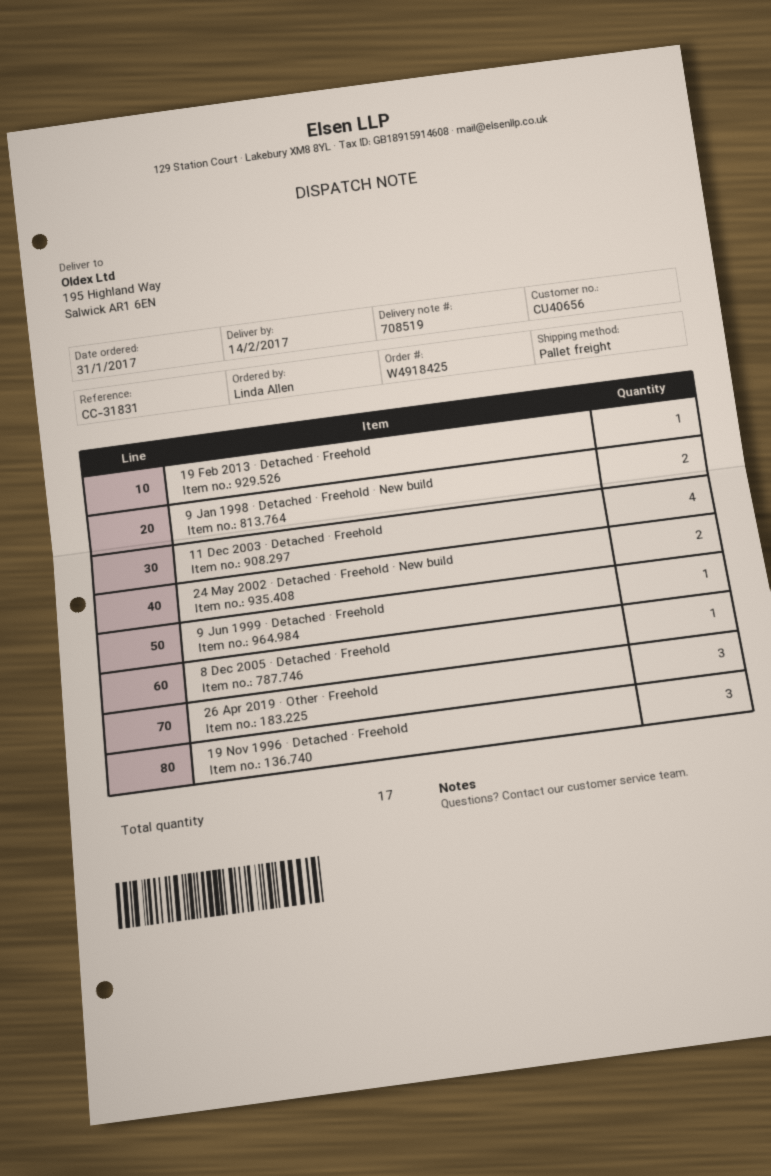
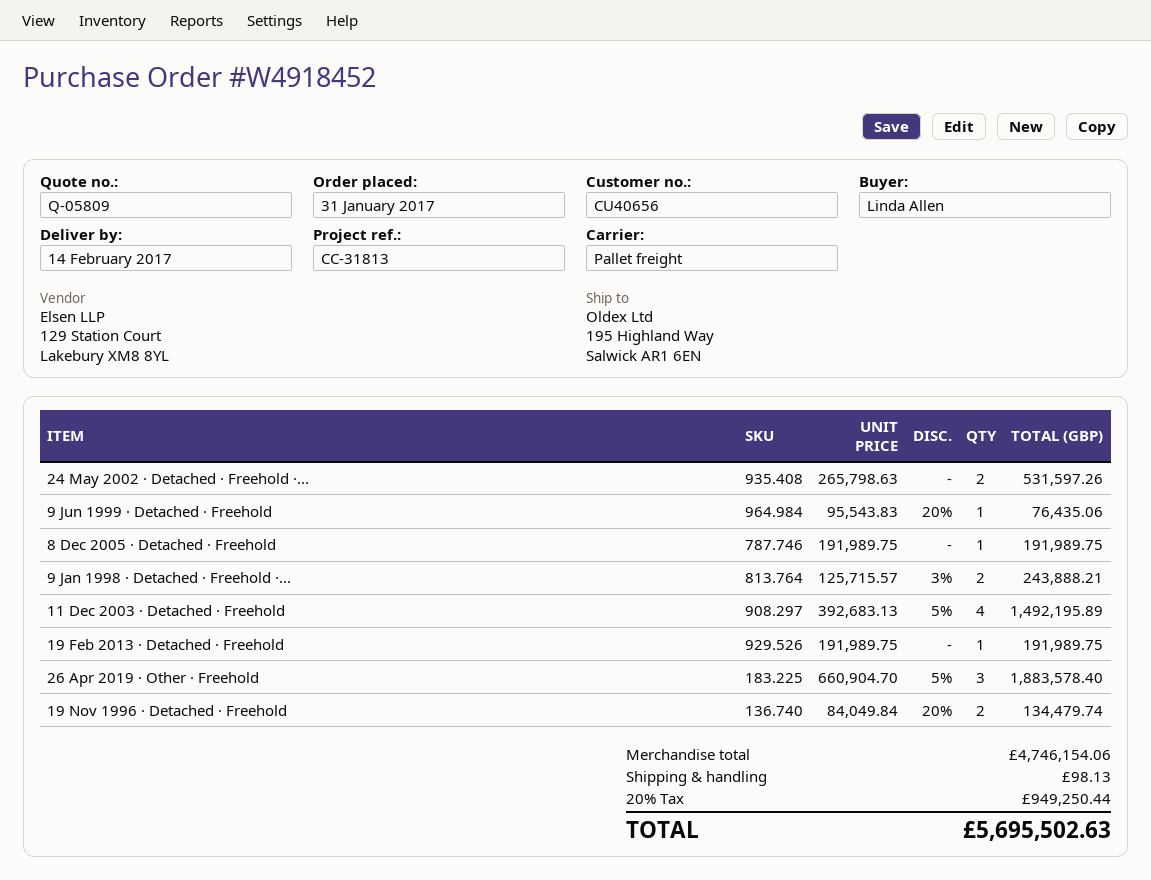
order number: W4918425 -> W4918452
reference: CC-31831 -> CC-31813
19 Nov 1996 · Detached · Freehold: 3 -> 2

